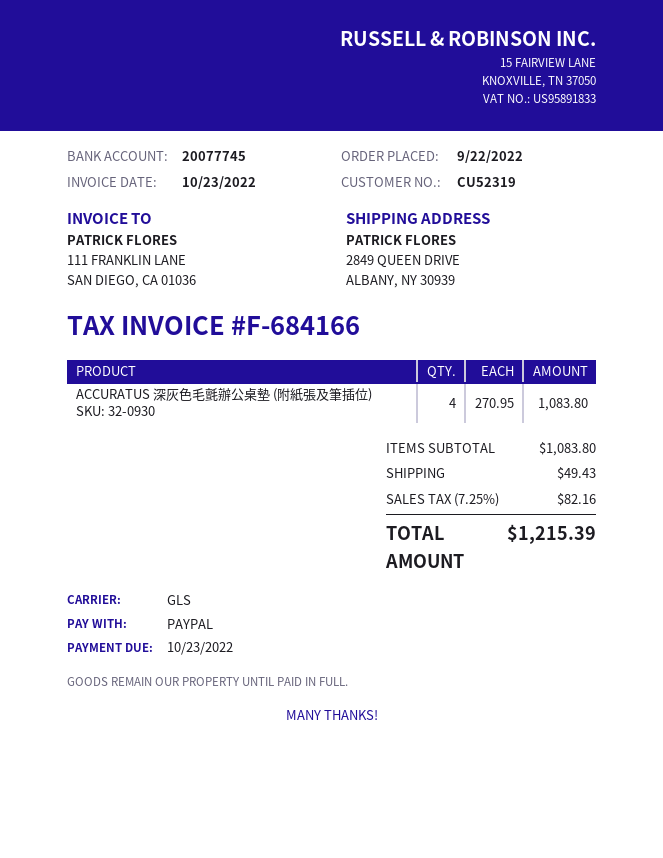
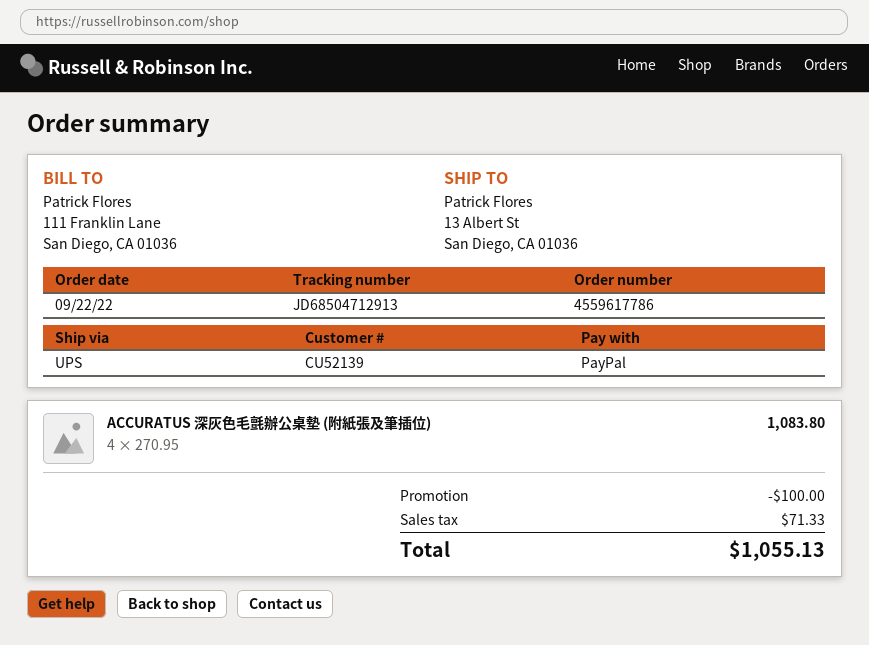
customer number: CU52319 -> CU52139
shipping method: GLS -> UPS
ship to: 2849 QUEEN DRIVE, ALBANY, NY 30939 -> 13 Albert St, San Diego, CA 01036
discount: none -> 100.00
shipping: 49.43 -> none
tax: 82.16 -> 71.33
total: 1215.39 -> 1055.13

